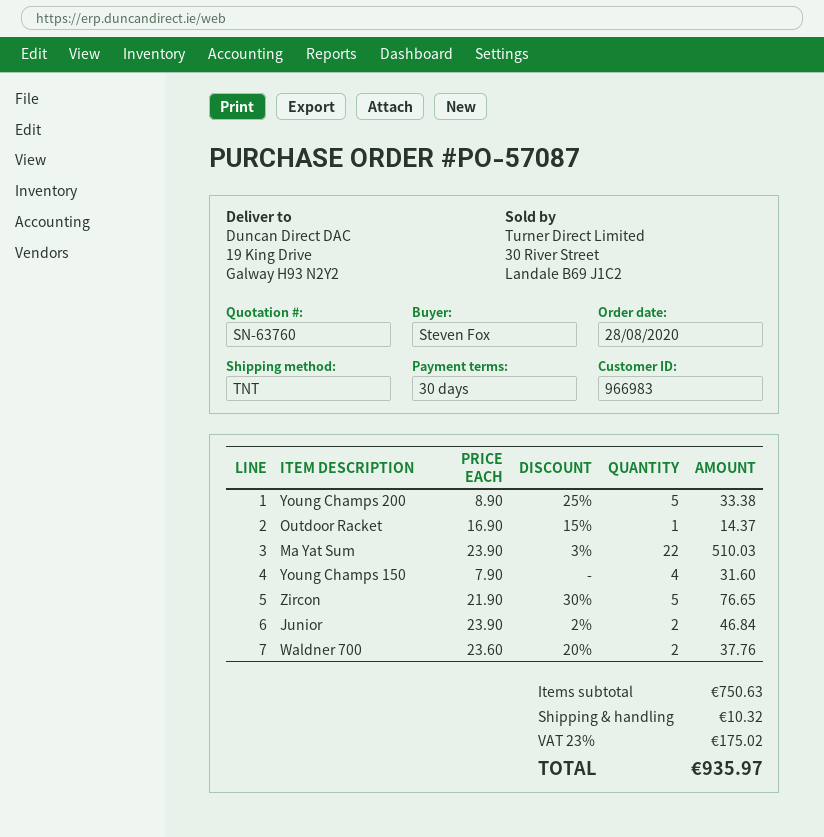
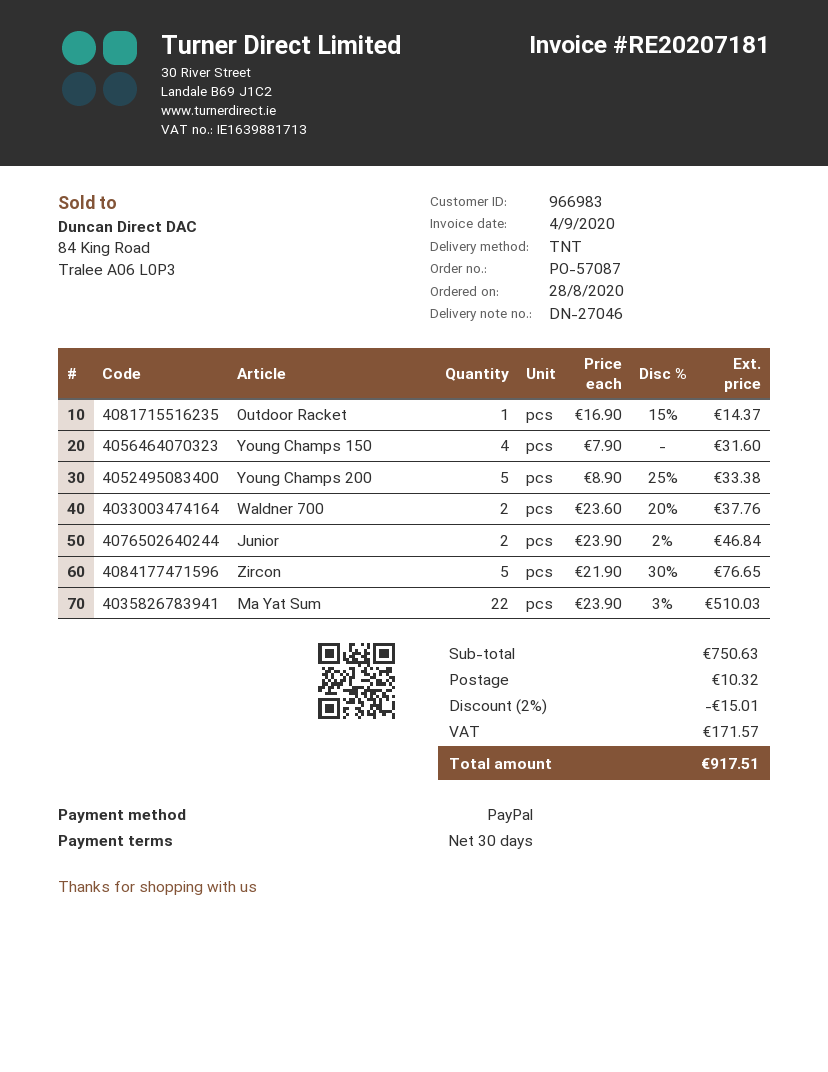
discount: none -> 2% = 15.01
tax: 175.02 -> 171.57
total: 935.97 -> 917.51

